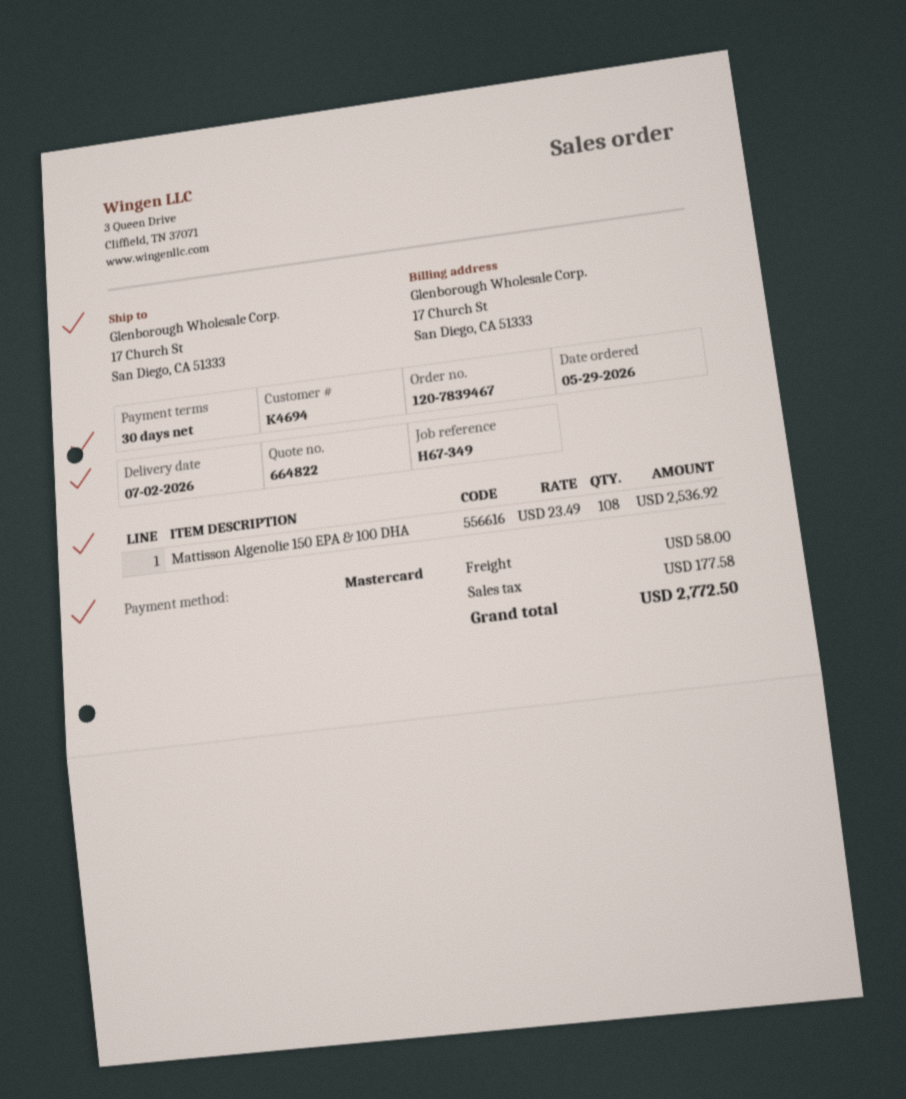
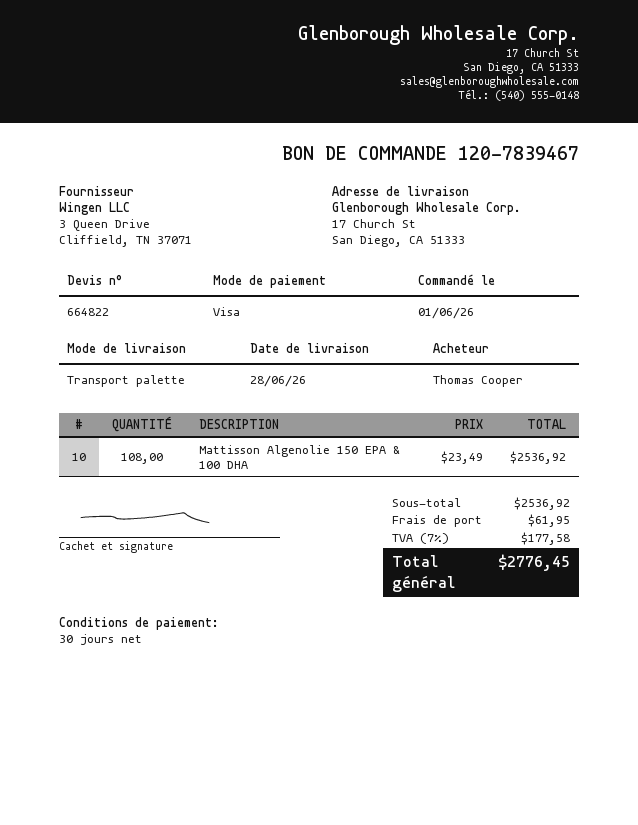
order date: 2026-05-29 -> 2026-06-01
delivery date: 2026-07-02 -> 2026-06-28
payment method: Mastercard -> Visa
shipping: 58.00 -> 61.95
total: 2772.50 -> 2776.45

